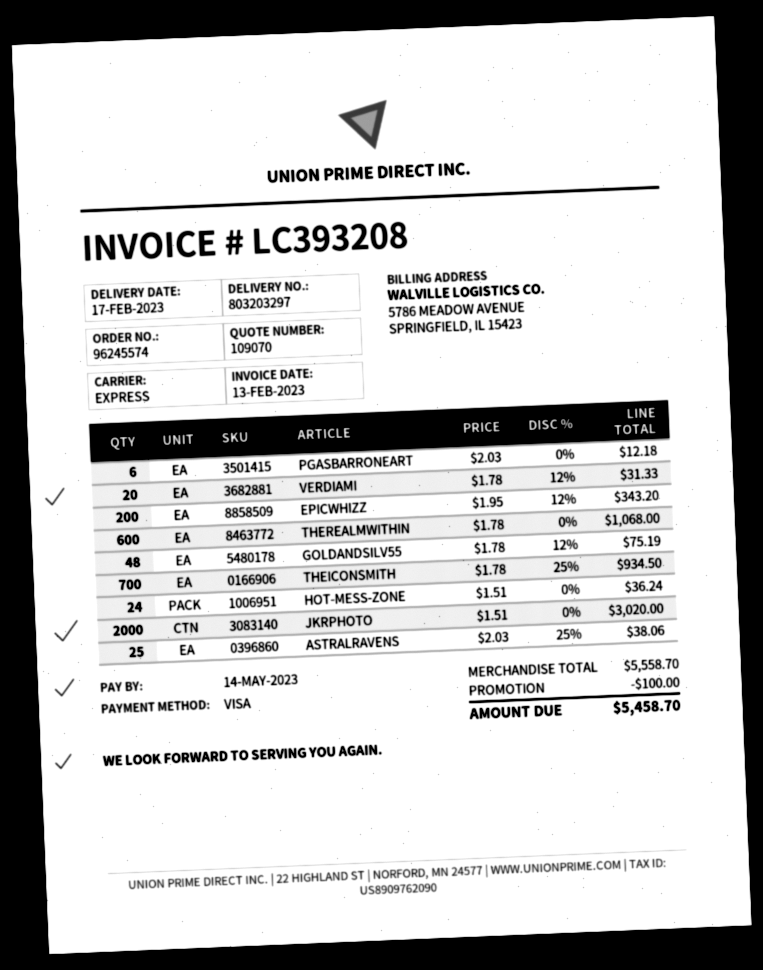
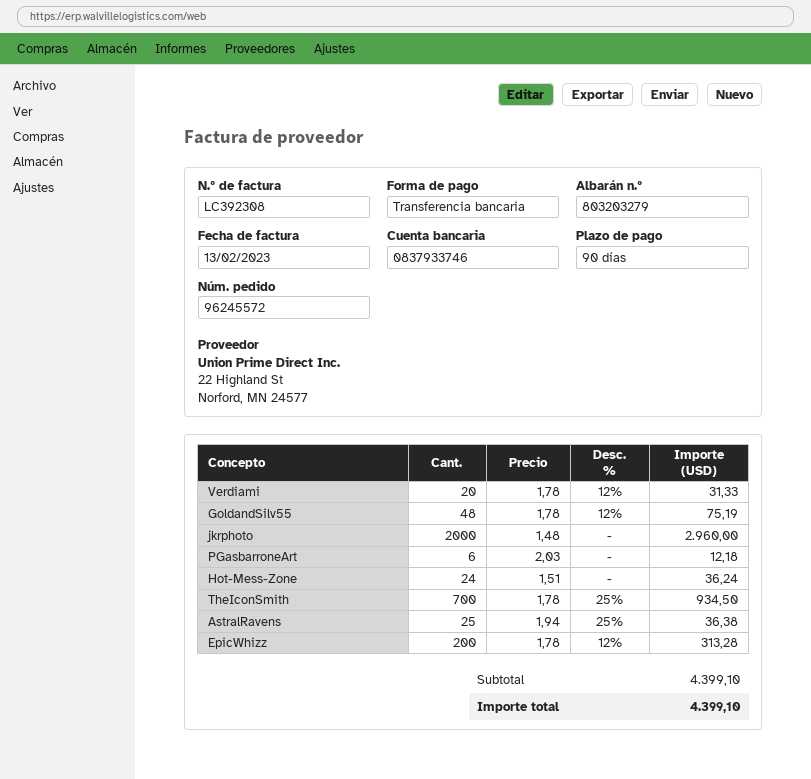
order number: 96245574 -> 96245572
delivery note number: 803203297 -> 803203279
invoice number: LC393208 -> LC392308
payment method: Visa -> bank transfer
EPICWHIZZ: 200 x 1.95 - 12% = 343.20 -> 200 x 1.78 - 12% = 313.28
THEREALMWITHIN: 600 x 1.78 = 1068.00 -> none
JKRPHOTO: 2000 x 1.51 = 3020.00 -> 2000 x 1.48 = 2960.00
ASTRALRAVENS: 25 x 2.03 - 25% = 38.06 -> 25 x 1.94 - 25% = 36.38
subtotal: 5558.70 -> 4399.10
discount: 100.00 -> none
total: 5458.70 -> 4399.10

